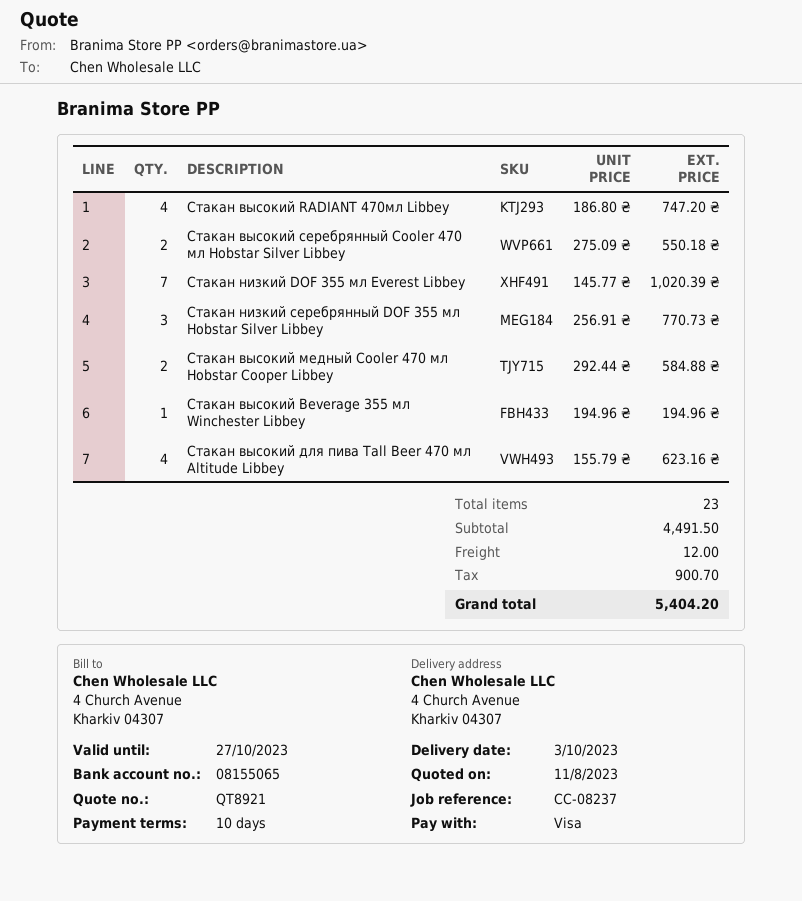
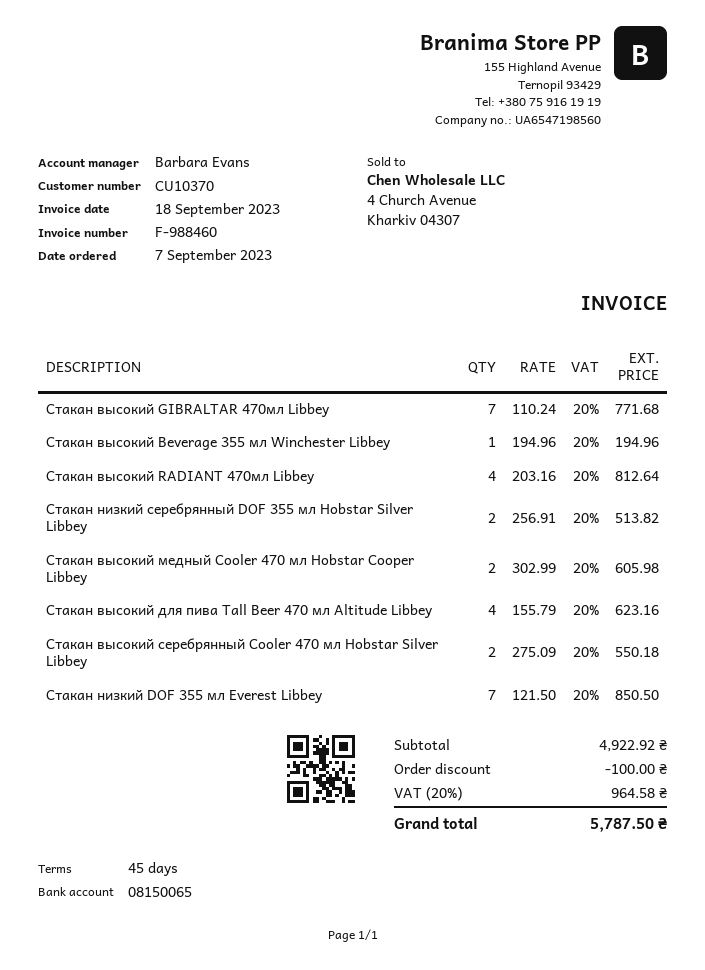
payment terms: 10 days -> 45 days
bank account: 08155065 -> 08150065
Стакан высокий RADIANT 470мл Libbey: 4 x 186.80 = 747.20 -> 4 x 203.16 = 812.64
Стакан низкий DOF 355 мл Everest Libbey: 7 x 145.77 = 1020.39 -> 7 x 121.50 = 850.50
Стакан низкий серебрянный DOF 355 мл Hobstar Silver Libbey: 3 x 256.91 = 770.73 -> 2 x 256.91 = 513.82
Стакан высокий медный Cooler 470 мл Hobstar Cooper Libbey: 2 x 292.44 = 584.88 -> 2 x 302.99 = 605.98
Стакан высокий GIBRALTAR 470мл Libbey: none -> 7 x 110.24 = 771.68
subtotal: 4491.50 -> 4922.92
discount: none -> 100.00
shipping: 12.00 -> none
tax: 900.70 -> 964.58
total: 5404.20 -> 5787.50

